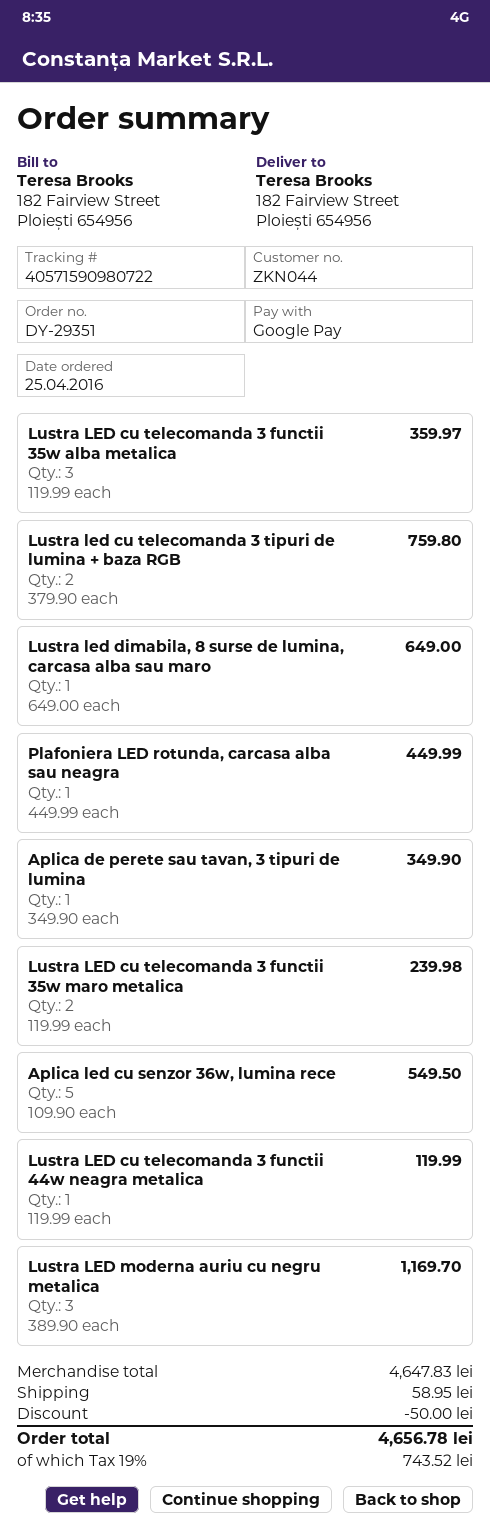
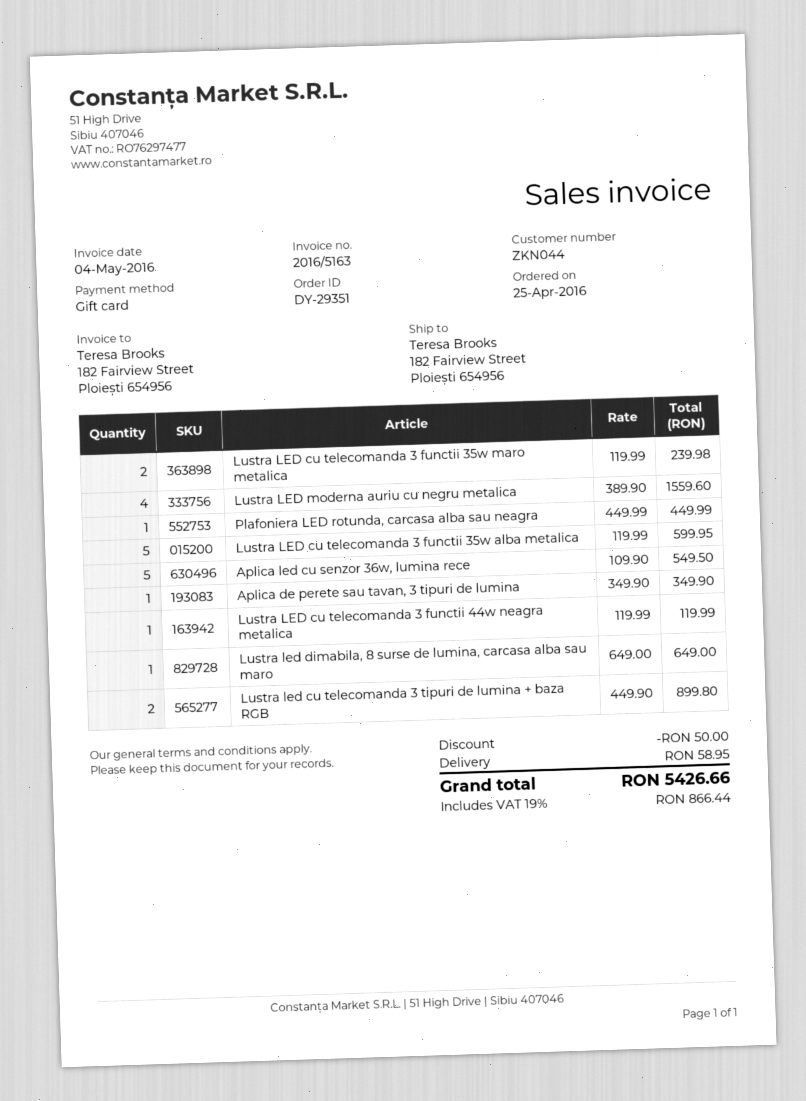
payment method: Google Pay -> gift card
Lustra LED cu telecomanda 3 functii 35w alba metalica: 3 x 119.99 = 359.97 -> 5 x 119.99 = 599.95
Lustra led cu telecomanda 3 tipuri de lumina + baza RGB: 2 x 379.90 = 759.80 -> 2 x 449.90 = 899.80
Lustra LED moderna auriu cu negru metalica: 3 x 389.90 = 1169.70 -> 4 x 389.90 = 1559.60
tax: 19% = 743.52 -> 19% = 866.44
total: 4656.78 -> 5426.66

